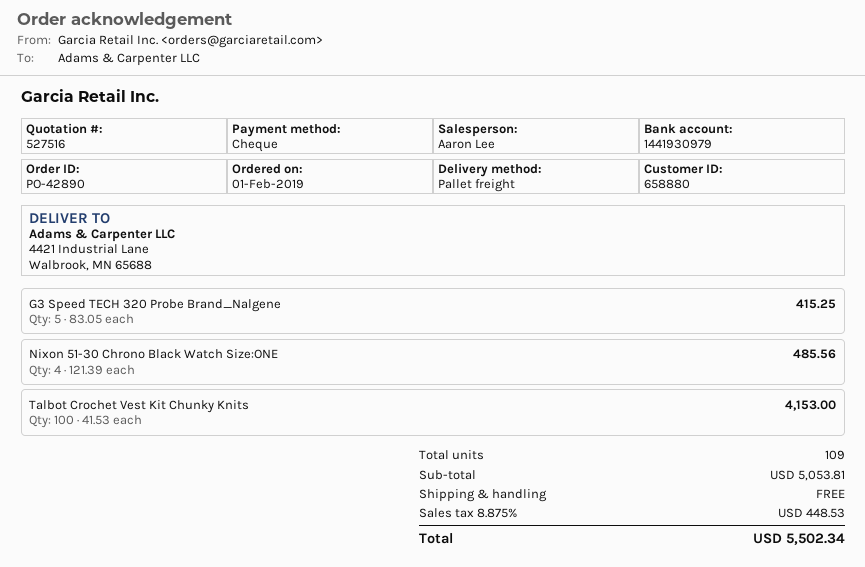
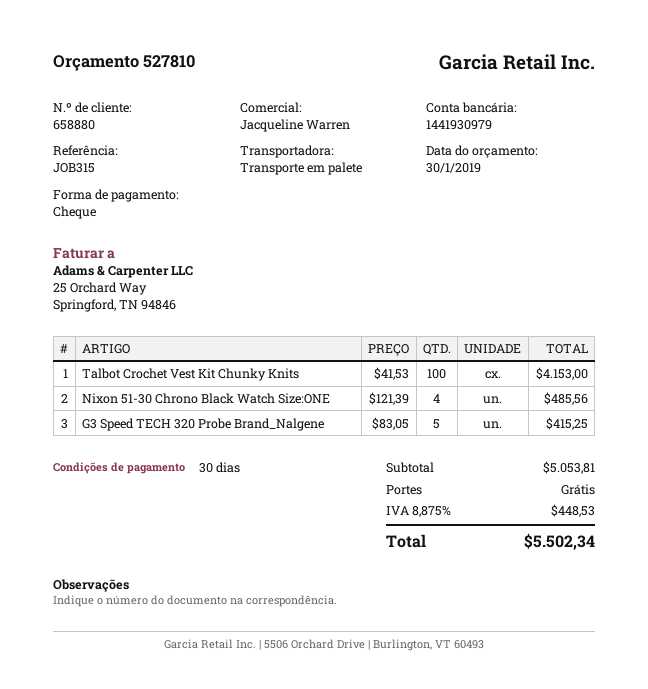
quote number: 527516 -> 527810
sales rep: Aaron Lee -> Jacqueline Warren

